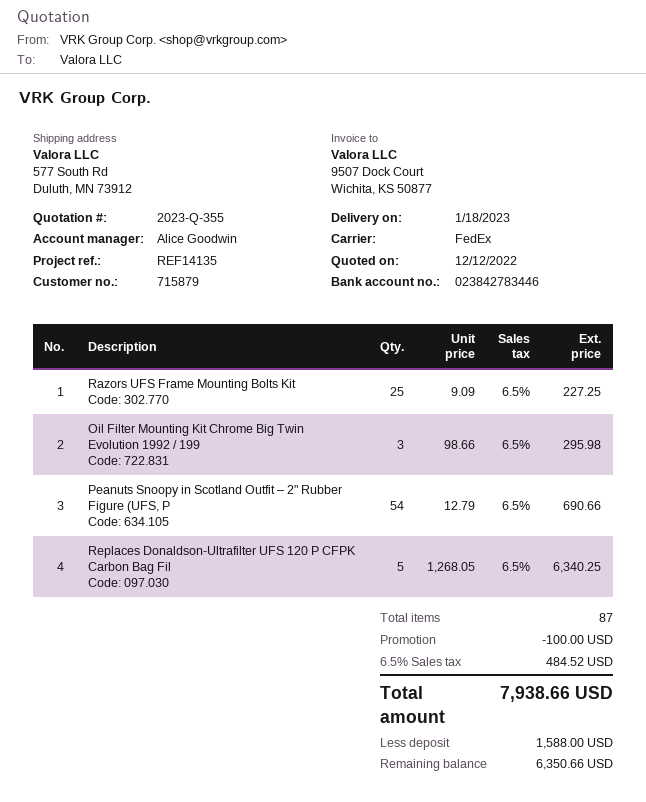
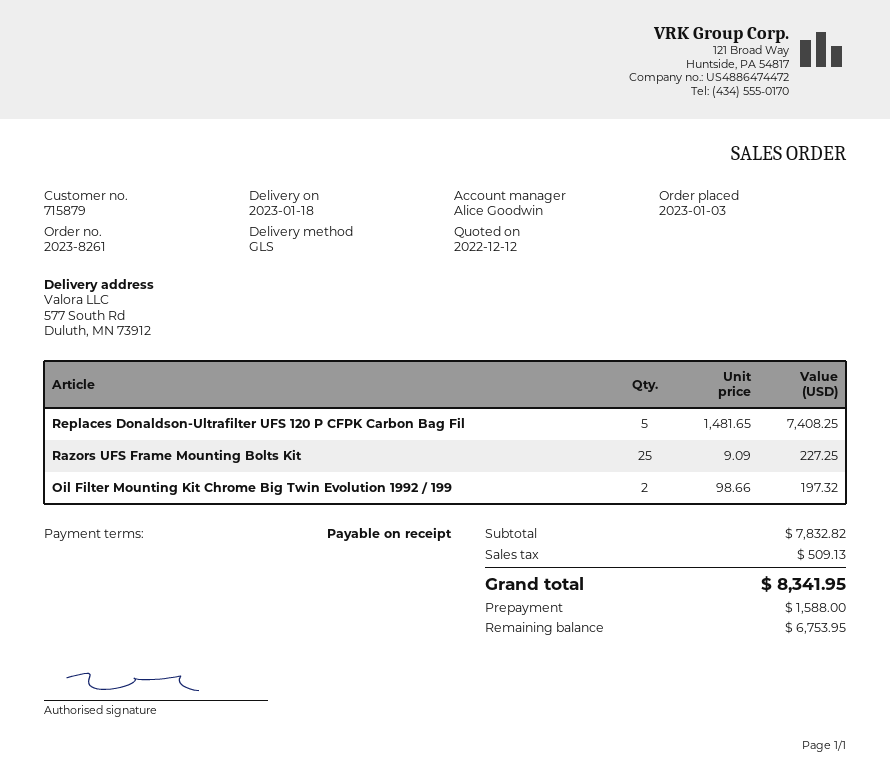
shipping method: FedEx -> GLS
Oil Filter Mounting Kit Chrome Big Twin Evolution 1992 / 199: 3 x 98.66 = 295.98 -> 2 x 98.66 = 197.32
Peanuts Snoopy in Scotland Outfit – 2" Rubber Figure (UFS, P: 54 x 12.79 = 690.66 -> none
Replaces Donaldson-Ultrafilter UFS 120 P CFPK Carbon Bag Fil: 5 x 1268.05 = 6340.25 -> 5 x 1481.65 = 7408.25
discount: 100.00 -> none
tax: 484.52 -> 509.13
total: 7938.66 -> 8341.95
balance: 6350.66 -> 6753.95

